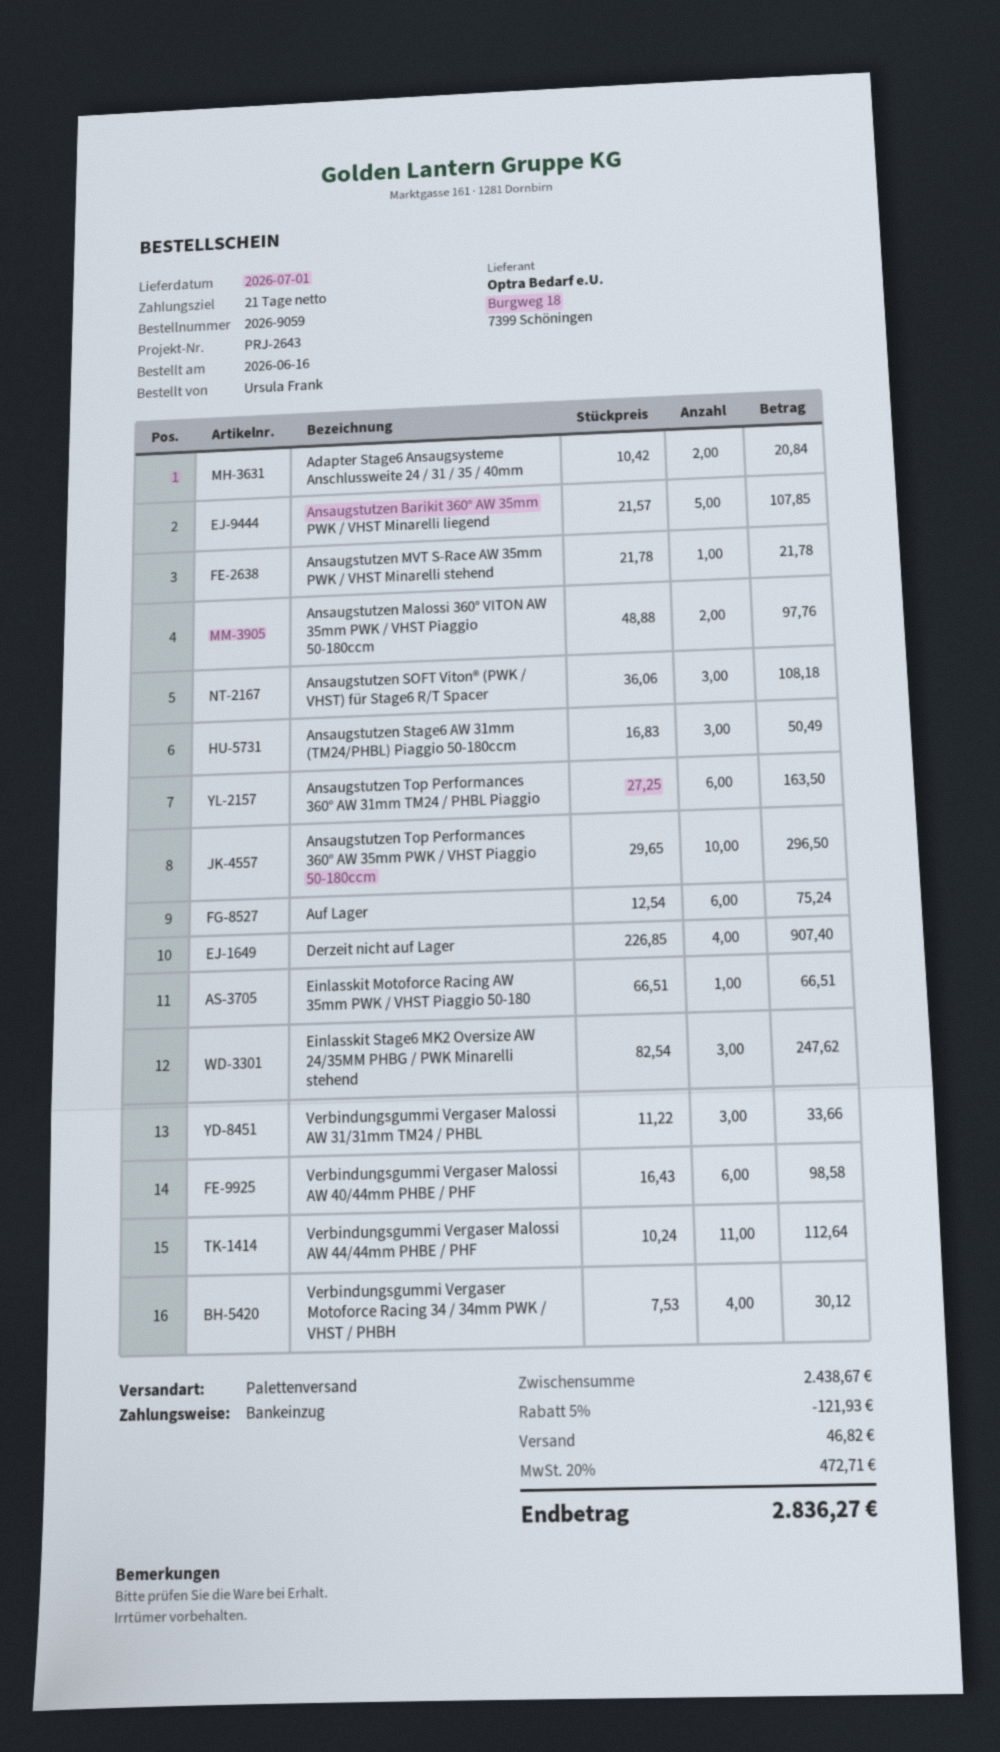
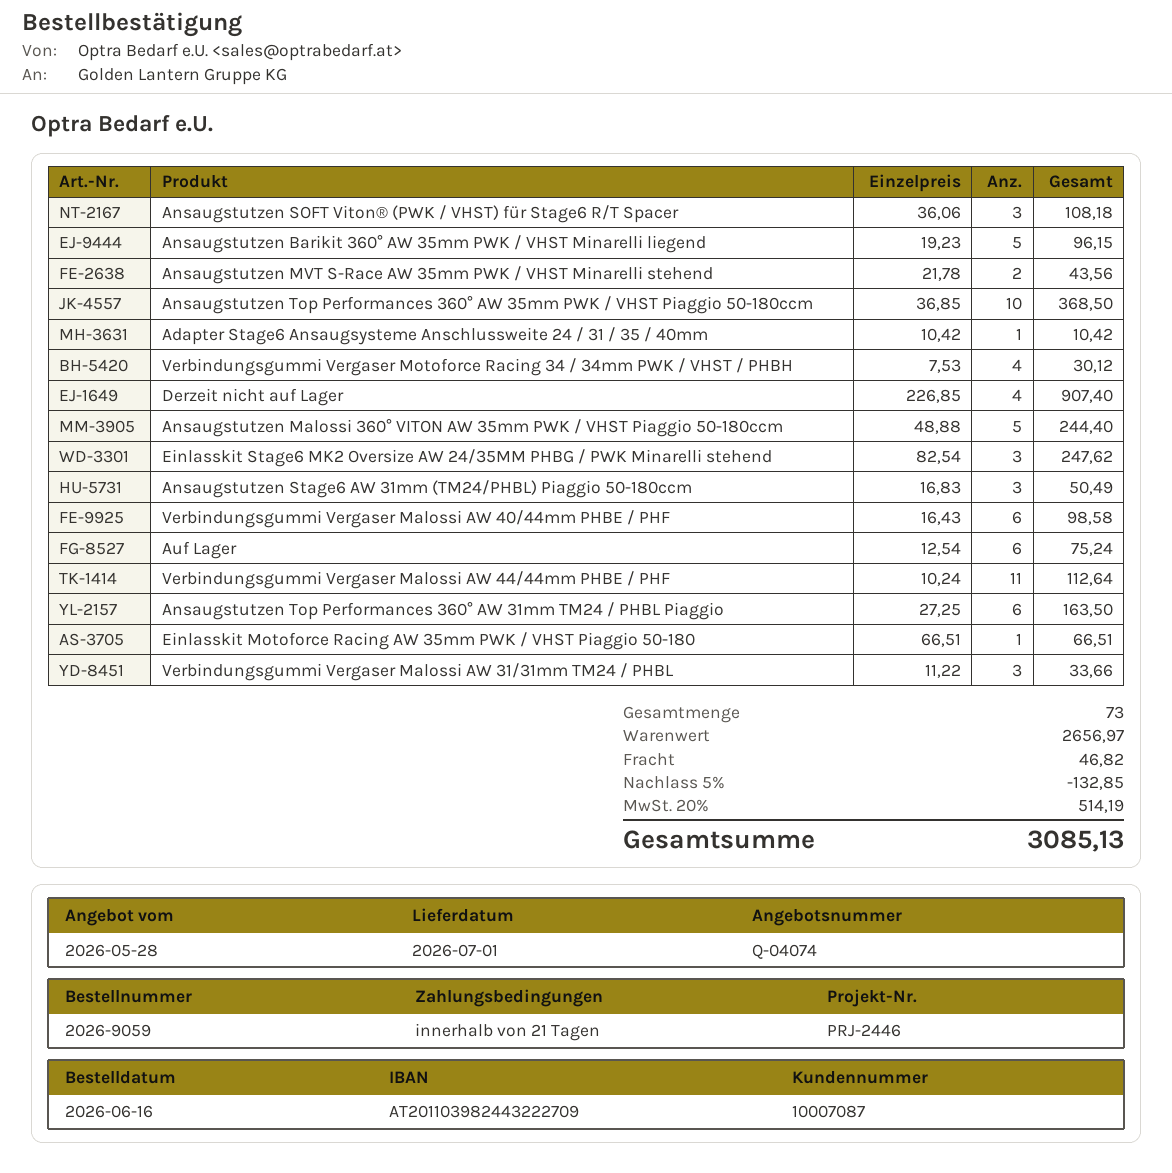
reference: PRJ-2643 -> PRJ-2446
Adapter Stage6 Ansaugsysteme Anschlussweite 24 / 31 / 35 / 40mm: 2 x 10.42 = 20.84 -> 1 x 10.42 = 10.42
Ansaugstutzen Barikit 360° AW 35mm PWK / VHST Minarelli liegend: 5 x 21.57 = 107.85 -> 5 x 19.23 = 96.15
Ansaugstutzen MVT S-Race AW 35mm PWK / VHST Minarelli stehend: 1 x 21.78 = 21.78 -> 2 x 21.78 = 43.56
Ansaugstutzen Malossi 360° VITON AW 35mm PWK / VHST Piaggio 50-180ccm: 2 x 48.88 = 97.76 -> 5 x 48.88 = 244.40
Ansaugstutzen Top Performances 360° AW 35mm PWK / VHST Piaggio 50-180ccm: 10 x 29.65 = 296.50 -> 10 x 36.85 = 368.50
subtotal: 2438.67 -> 2656.97
discount: 5% = 121.93 -> 5% = 132.85
tax: 20% = 472.71 -> 20% = 514.19
total: 2836.27 -> 3085.13

